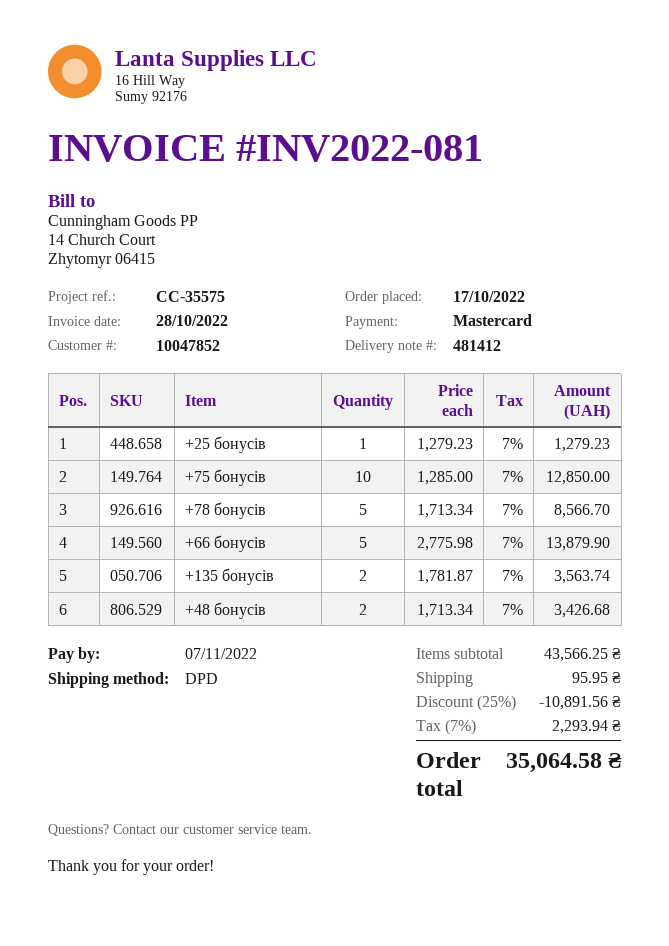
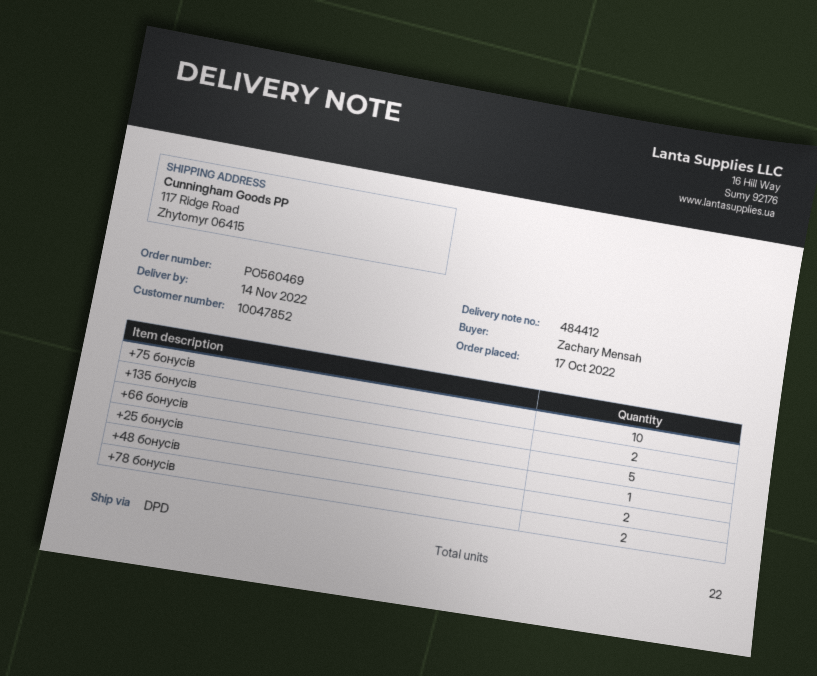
delivery note number: 481412 -> 484412
+78 бонусів: 5 -> 2

